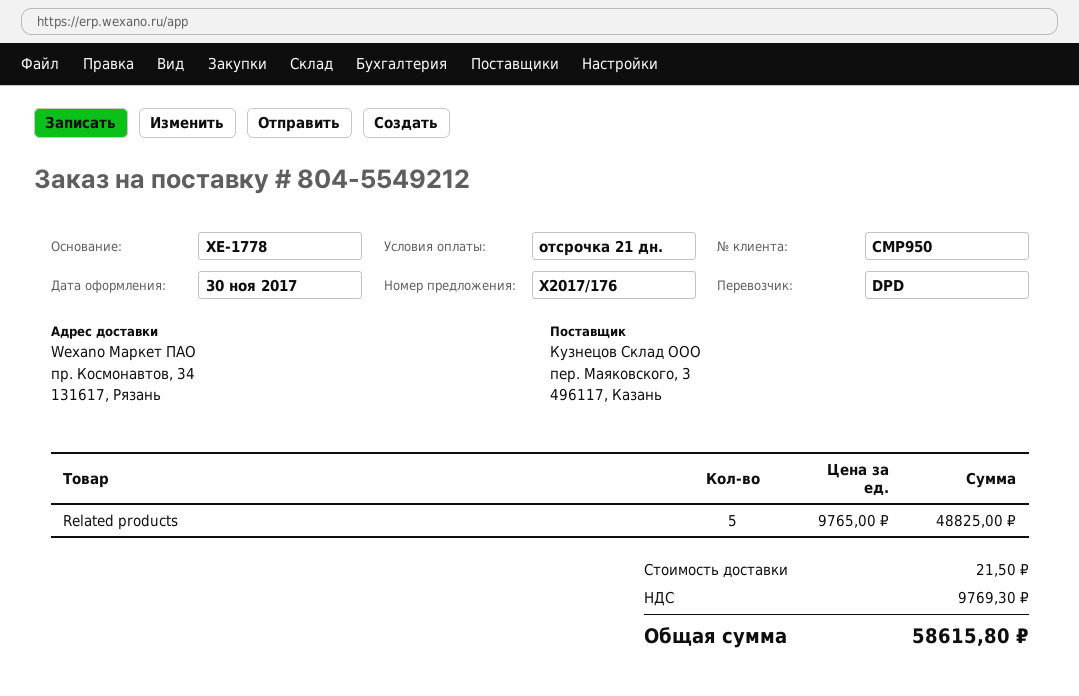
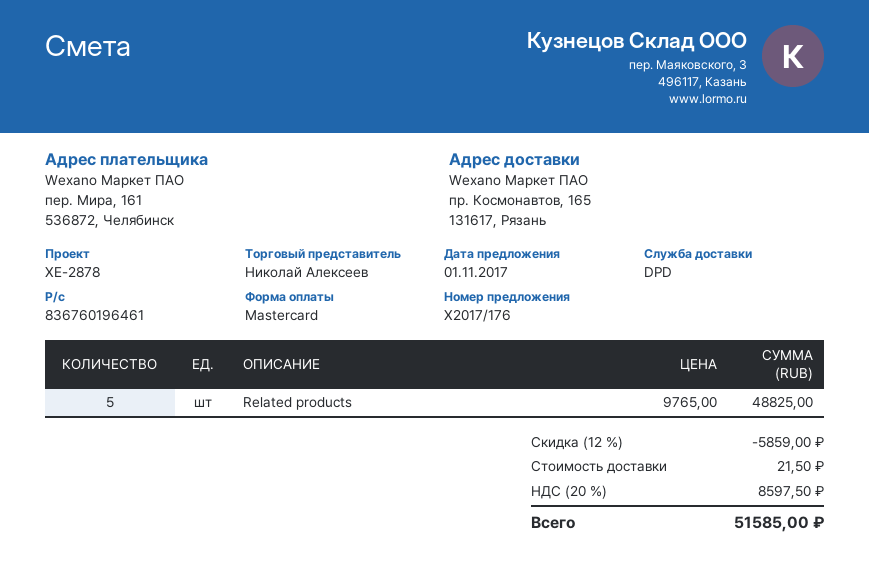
reference: XE-1778 -> XE-2878
ship to: пр. Космонавтов, 34, 131617, Рязань -> пр. Космонавтов, 165, 131617, Рязань
discount: none -> 12% = 5859.00
tax: 9769.30 -> 8597.50
total: 58615.80 -> 51585.00

